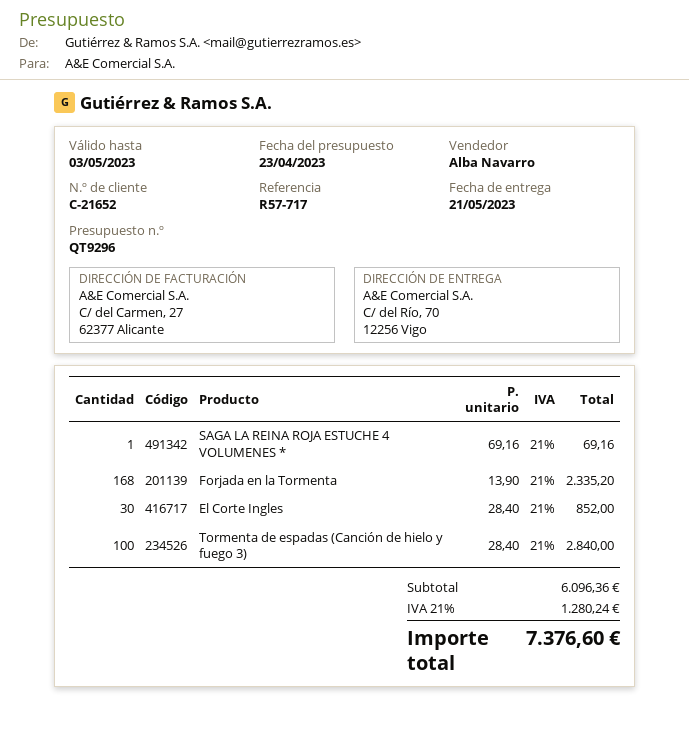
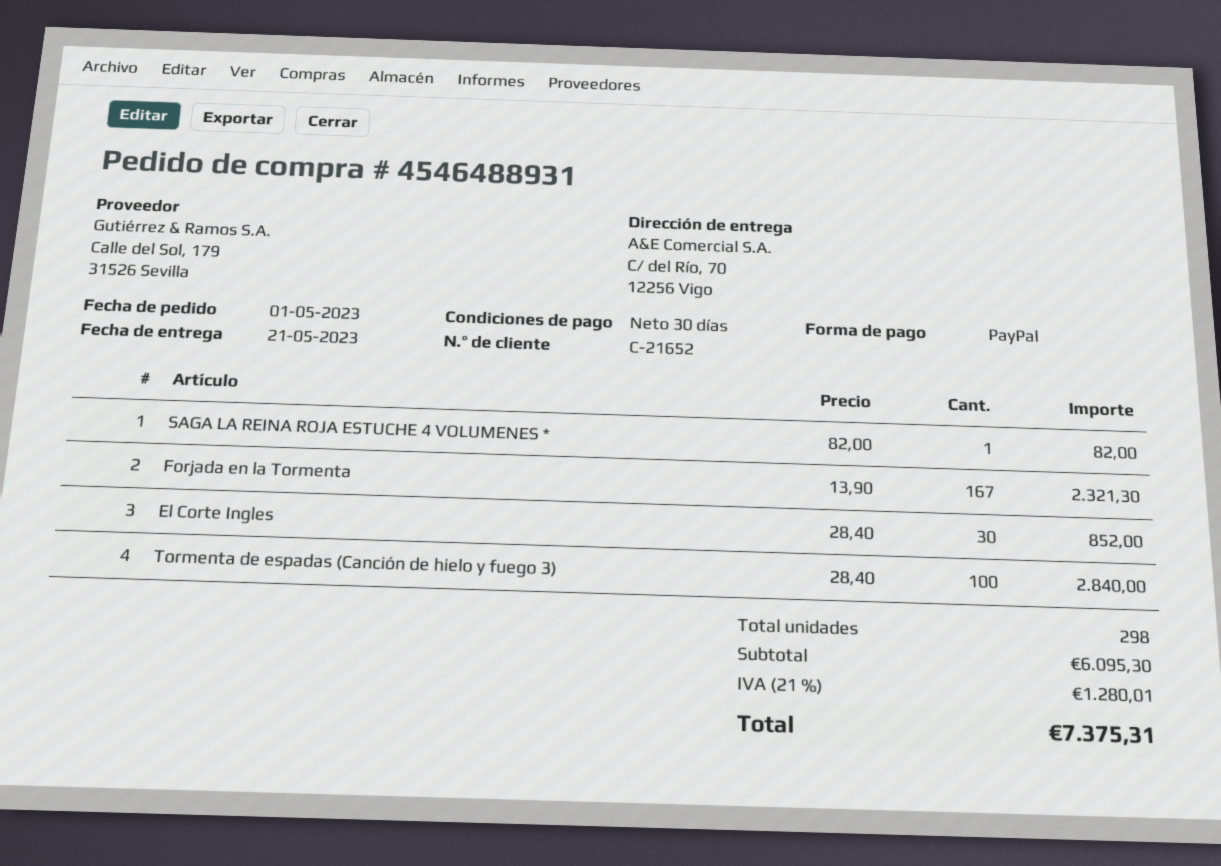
SAGA LA REINA ROJA ESTUCHE 4 VOLUMENES *: 1 x 69.16 = 69.16 -> 1 x 82.00 = 82.00
Forjada en la Tormenta: 168 x 13.90 = 2335.20 -> 167 x 13.90 = 2321.30
subtotal: 6096.36 -> 6095.30
tax: 21% = 1280.24 -> 21% = 1280.01
total: 7376.60 -> 7375.31

